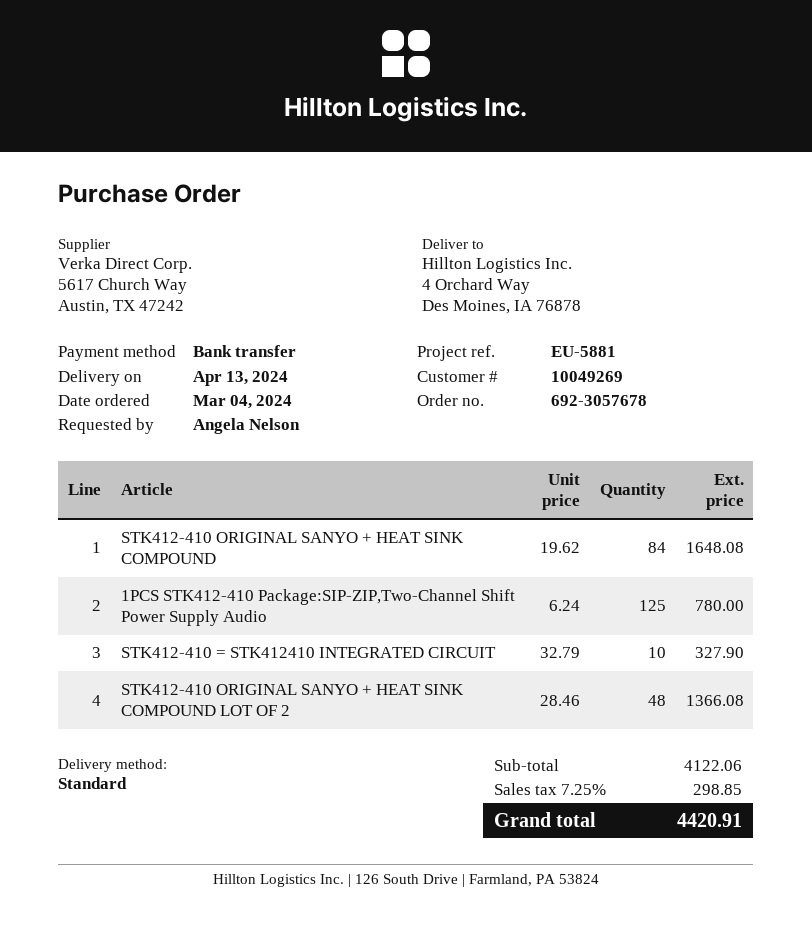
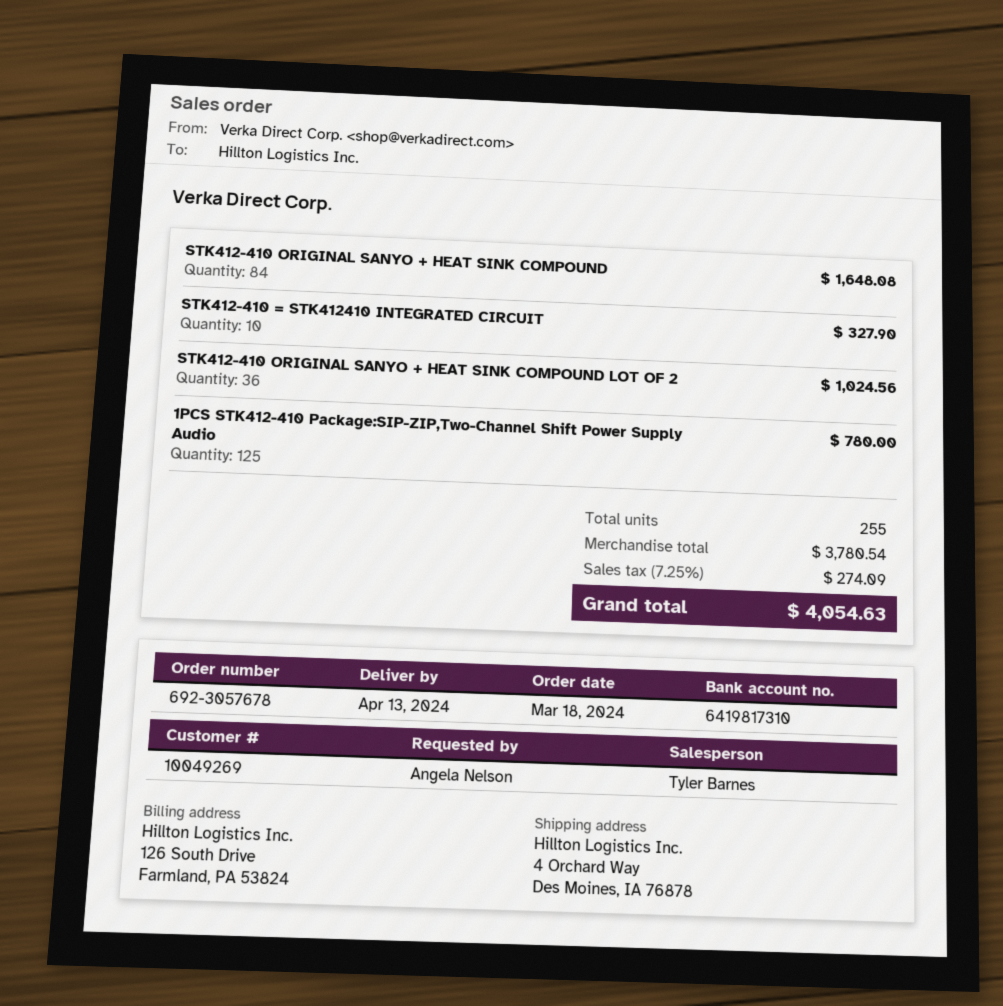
order date: 2024-03-04 -> 2024-03-18
STK412-410 ORIGINAL SANYO + HEAT SINK COMPOUND LOT OF 2: 48 for 1366.08 -> 36 for 1024.56
subtotal: 4122.06 -> 3780.54
tax: 7.25% = 298.85 -> 7.25% = 274.09
total: 4420.91 -> 4054.63

